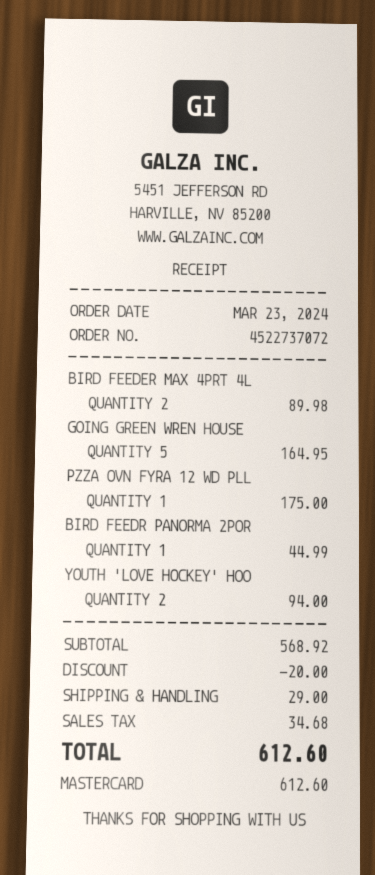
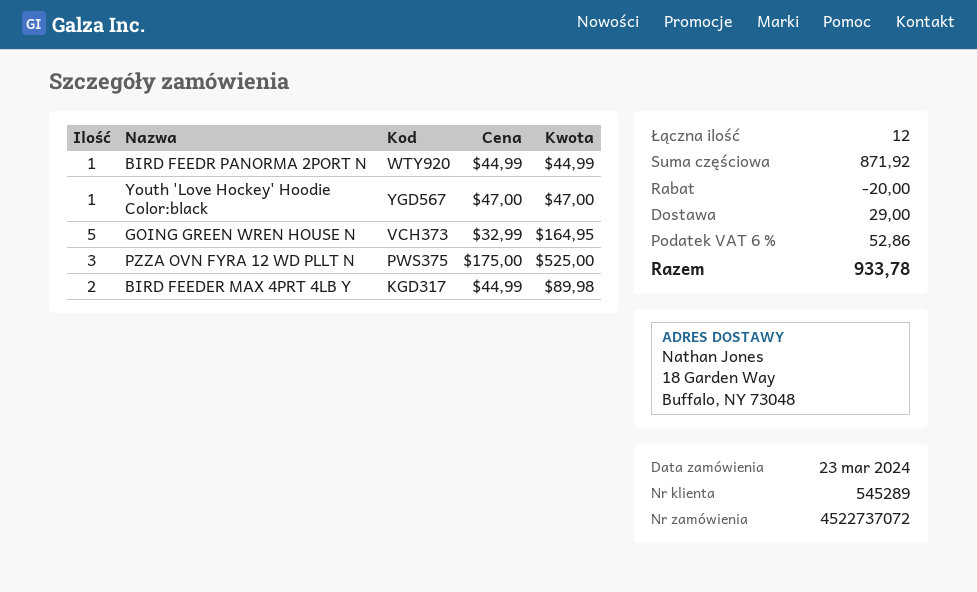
PZZA OVN FYRA 12 WD PLL: 1 for 175.00 -> 3 for 525.00
YOUTH 'LOVE HOCKEY' HOO: 2 for 94.00 -> 1 for 47.00
subtotal: 568.92 -> 871.92
tax: 34.68 -> 52.86
total: 612.60 -> 933.78

